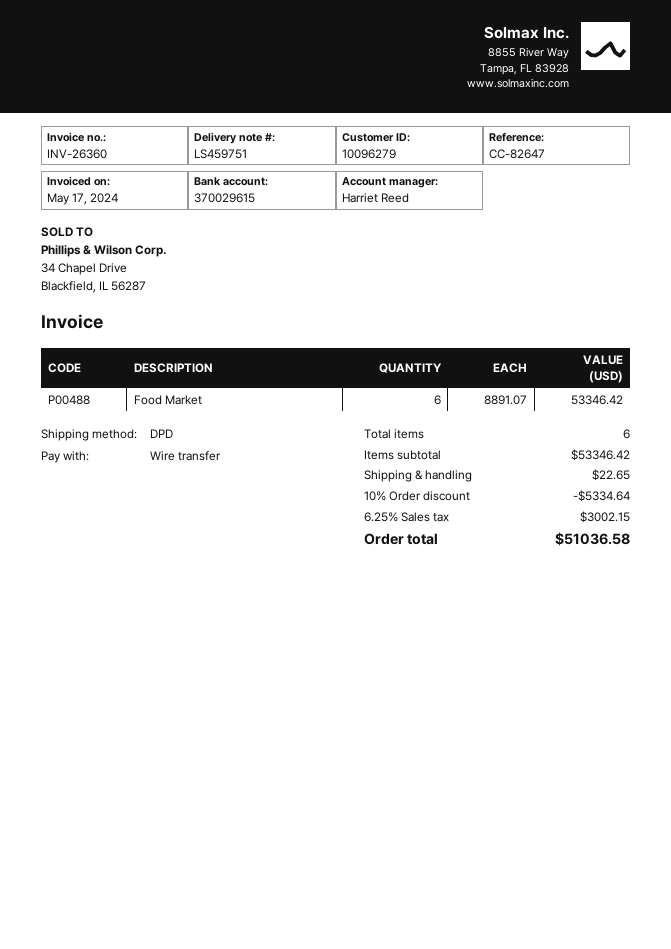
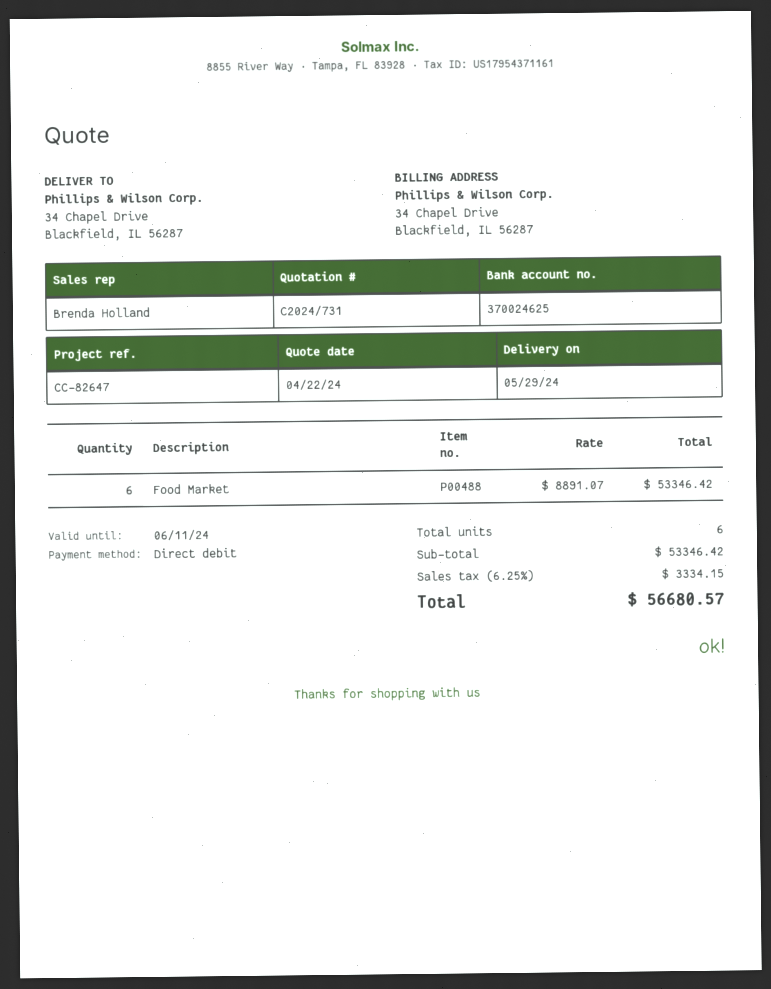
sales rep: Harriet Reed -> Brenda Holland
payment method: bank transfer -> direct debit
bank account: 370029615 -> 370024625
discount: 10% = 5334.64 -> none
shipping: 22.65 -> none
tax: 6.25% = 3002.15 -> 6.25% = 3334.15
total: 51036.58 -> 56680.57

